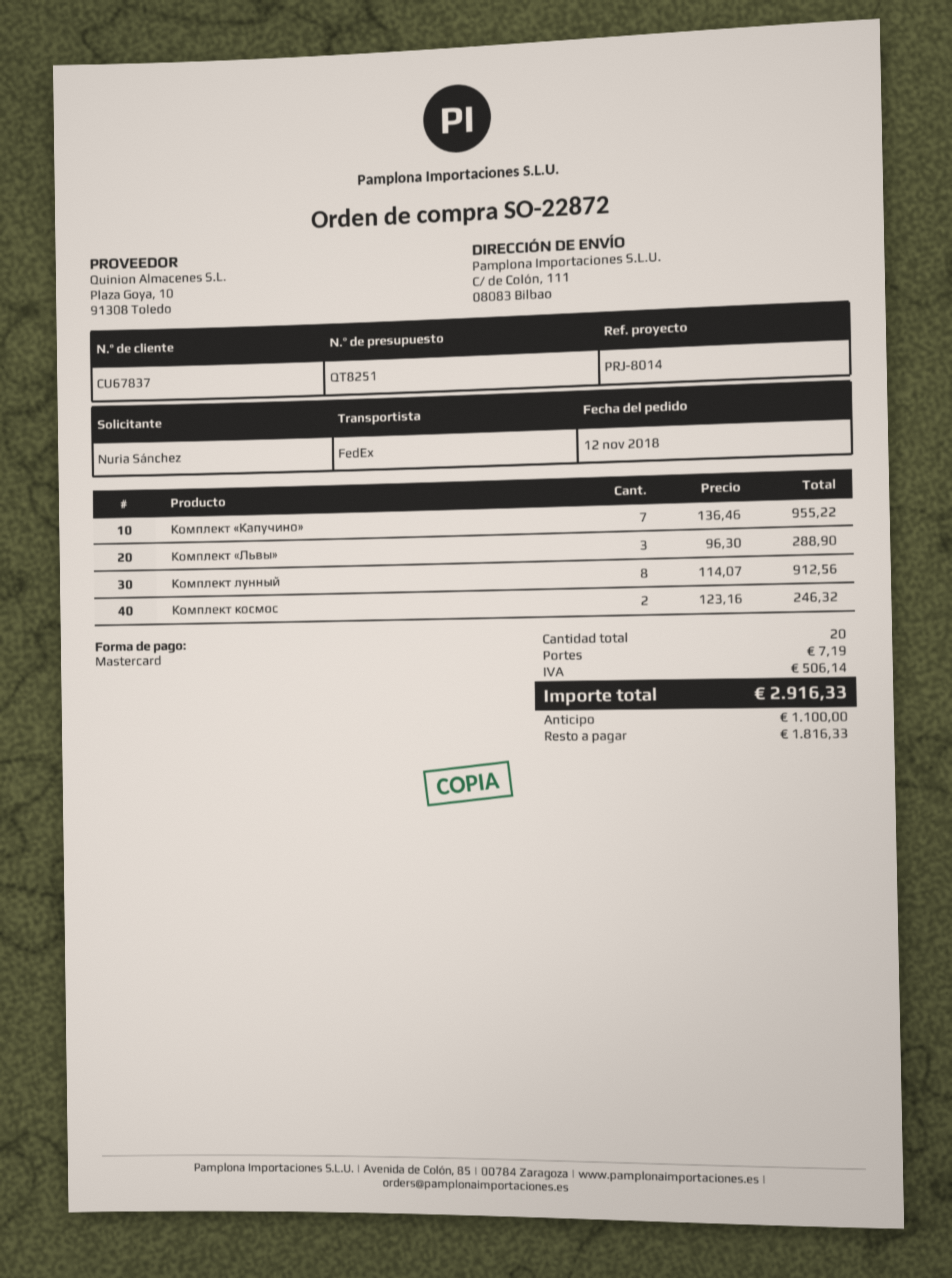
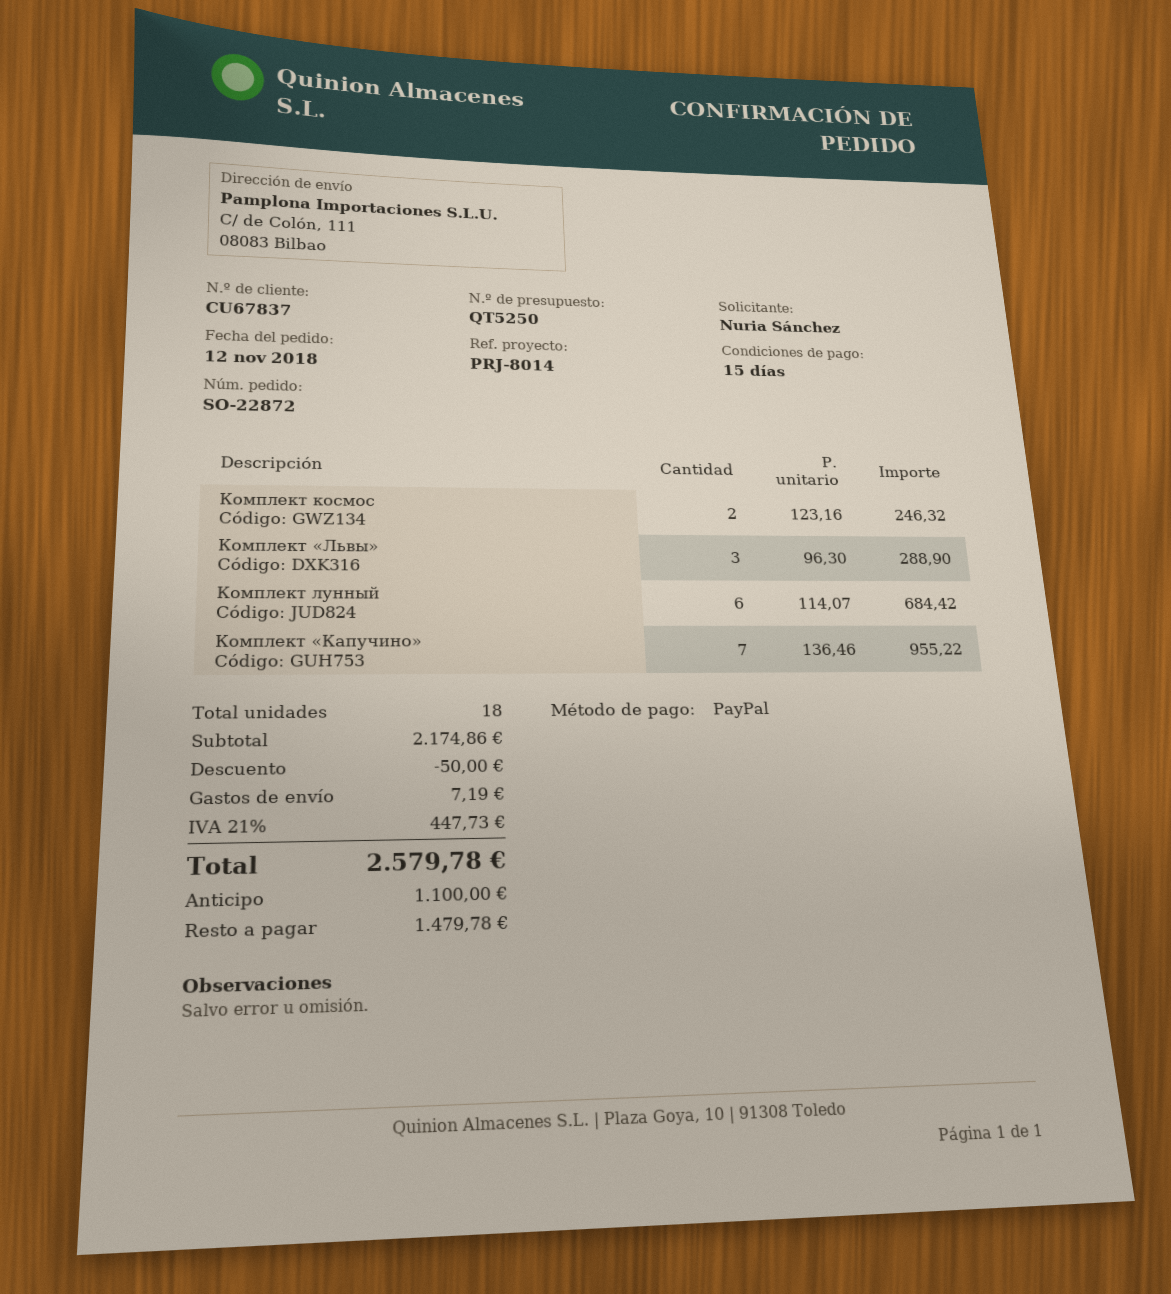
quote number: QT8251 -> QT5250
payment method: Mastercard -> PayPal
Комплект лунный: 8 x 114.07 = 912.56 -> 6 x 114.07 = 684.42
total quantity: 20 -> 18
discount: none -> 50.00
tax: 506.14 -> 447.73
total: 2916.33 -> 2579.78
balance: 1816.33 -> 1479.78

